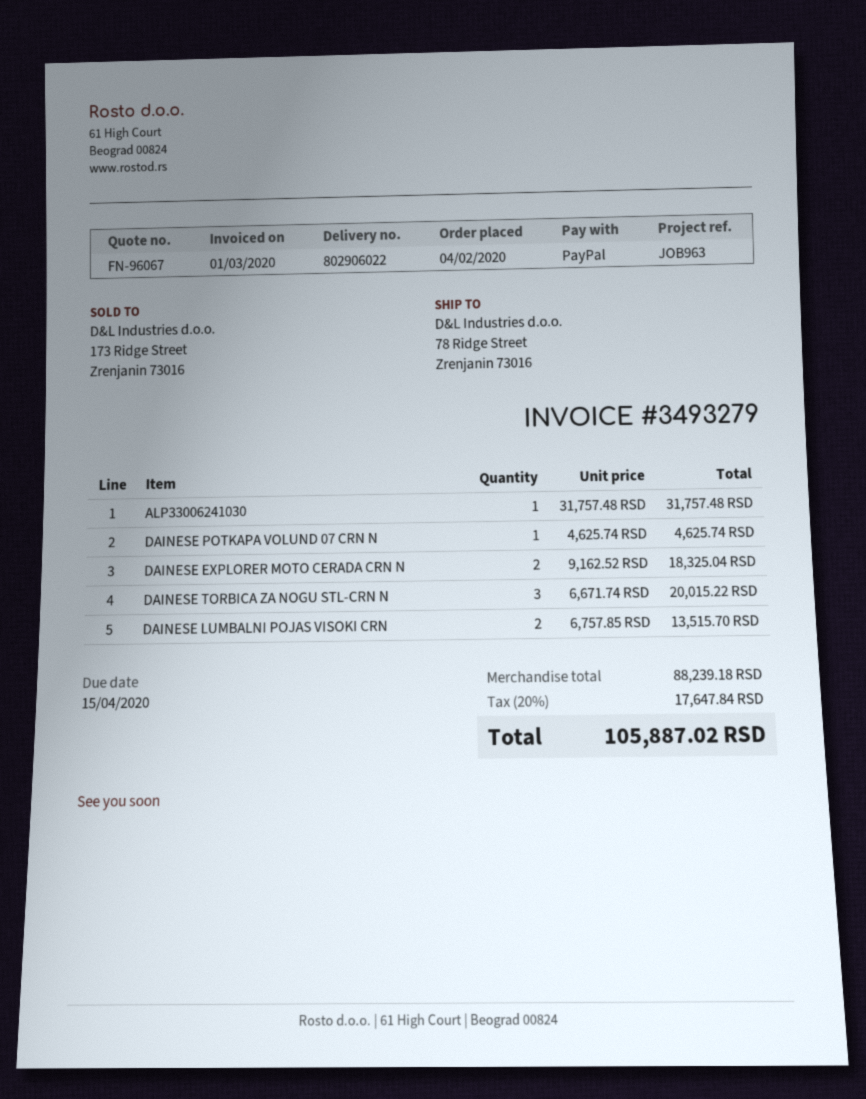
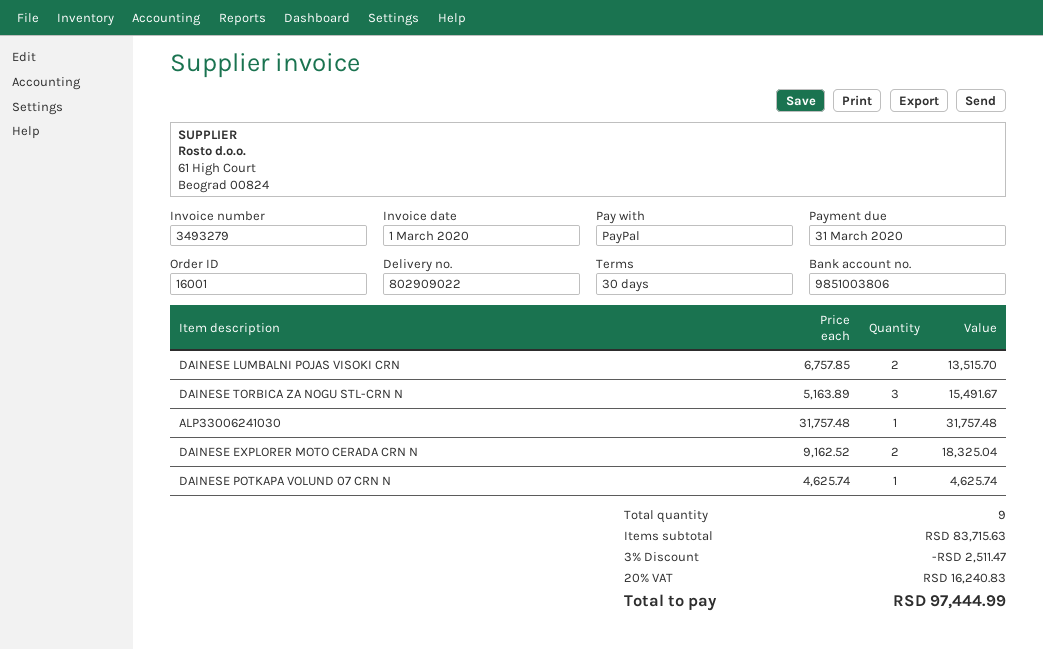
delivery note number: 802906022 -> 802909022
due date: 2020-04-15 -> 2020-03-31
DAINESE TORBICA ZA NOGU STL-CRN N: 3 x 6671.74 = 20015.22 -> 3 x 5163.89 = 15491.67
subtotal: 88239.18 -> 83715.63
discount: none -> 3% = 2511.47
tax: 20% = 17647.84 -> 20% = 16240.83
total: 105887.02 -> 97444.99

